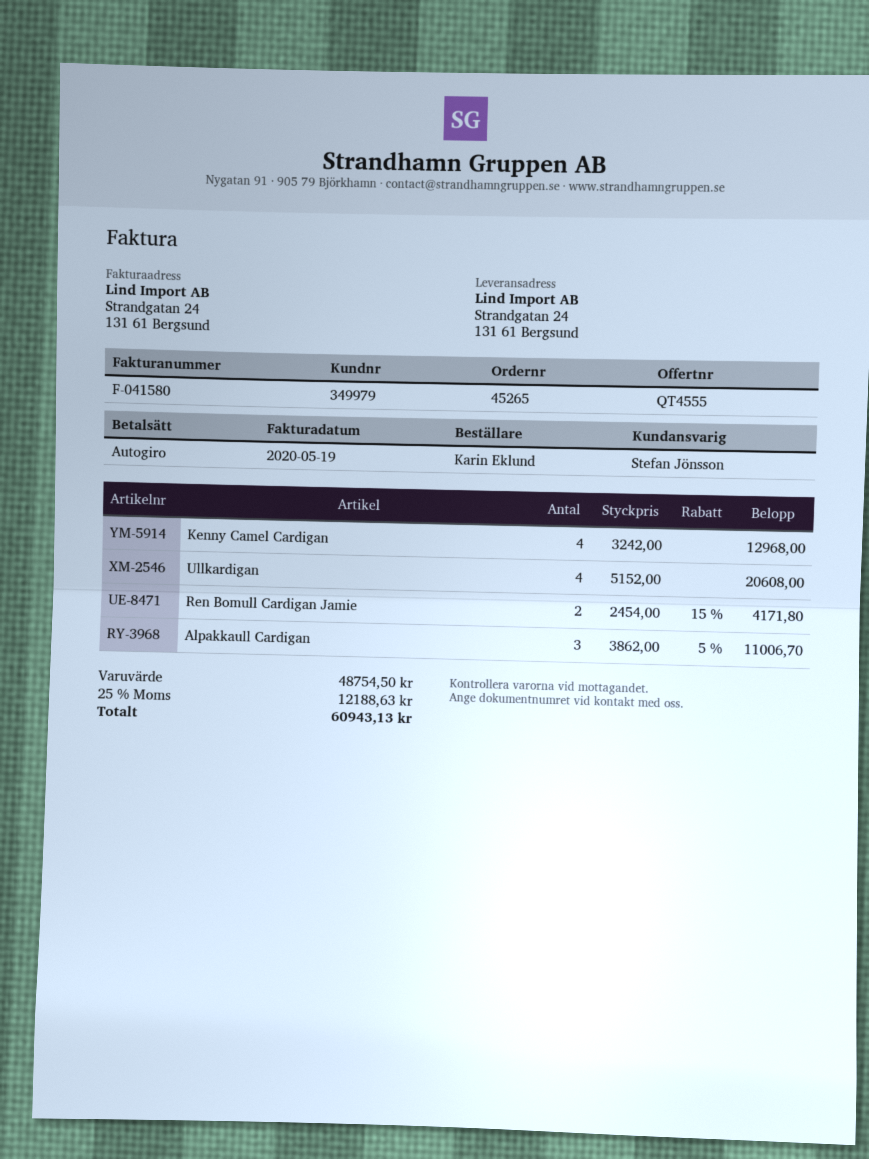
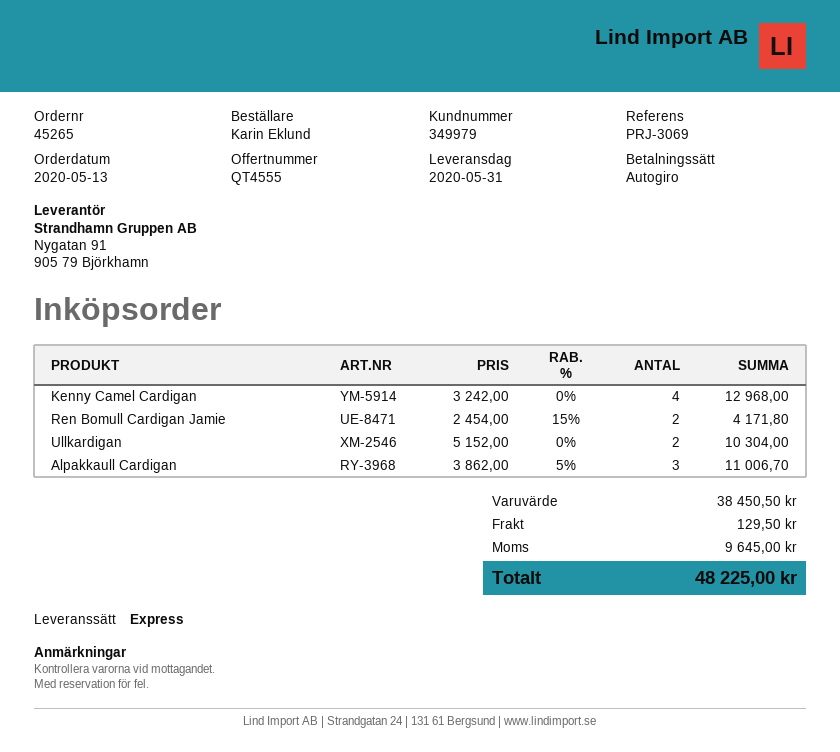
Ullkardigan: 4 x 5152.00 = 20608.00 -> 2 x 5152.00 = 10304.00
subtotal: 48754.50 -> 38450.50
shipping: none -> 129.50
tax: 12188.63 -> 9645.00
total: 60943.13 -> 48225.00

